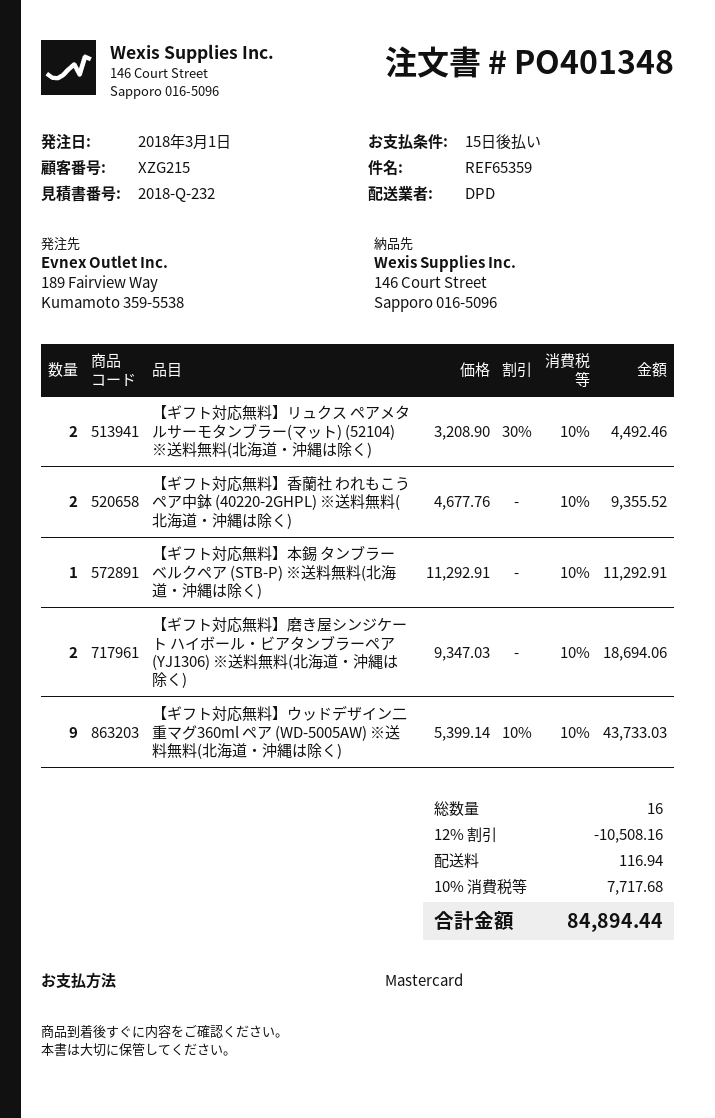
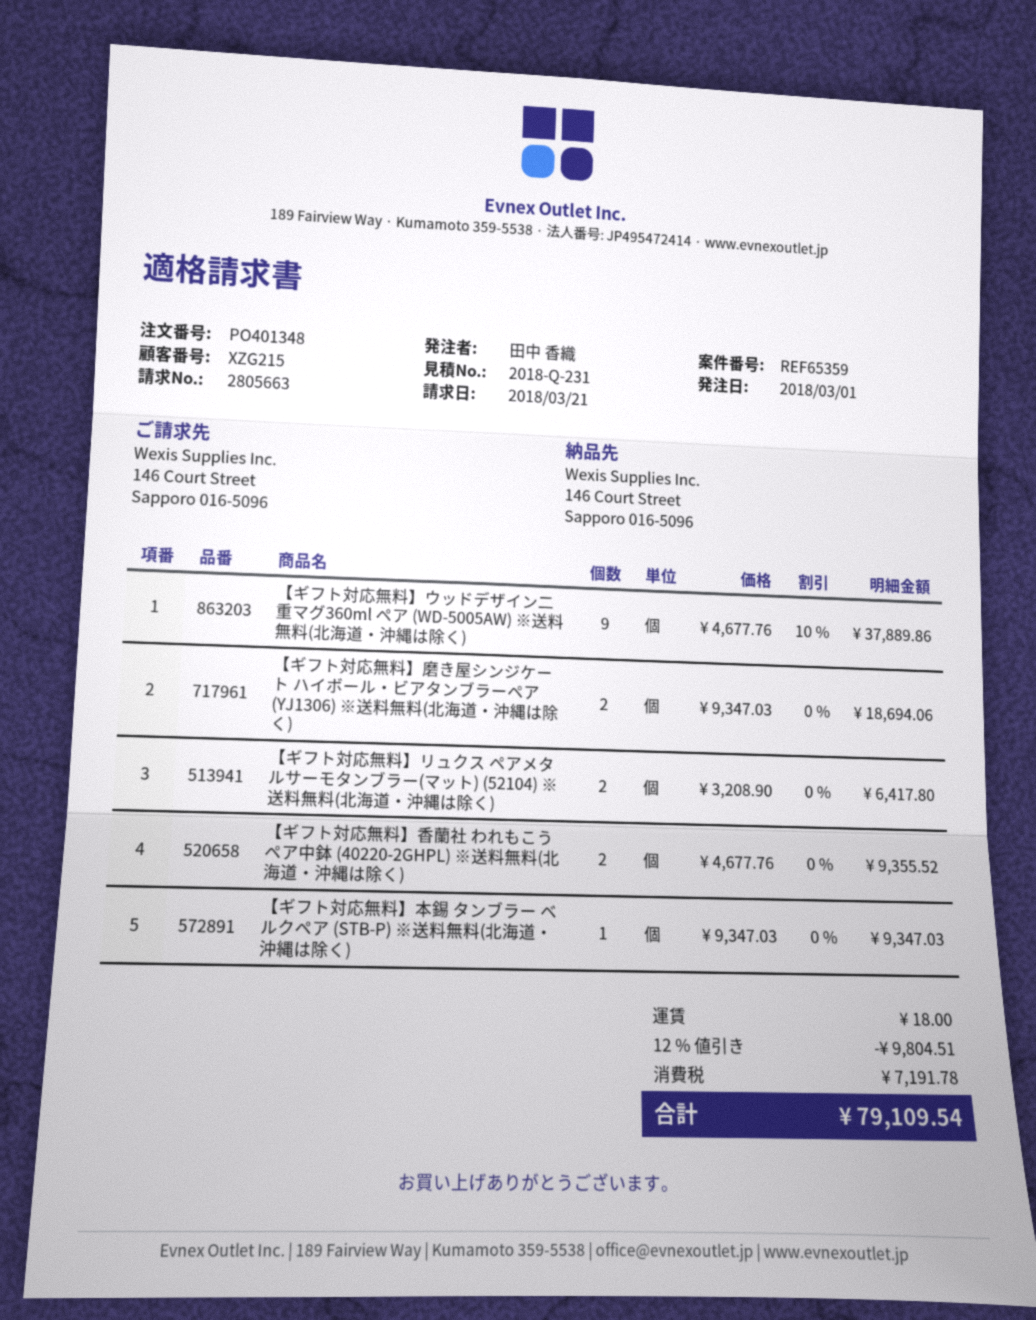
quote number: 2018-Q-232 -> 2018-Q-231
【ギフト対応無料】リュクス ペアメタルサーモタンブラー(マット) (52104) ※送料無料(北海道・沖縄は除く): 2 x 3208.90 - 30% = 4492.46 -> 2 x 3208.90 = 6417.80
【ギフト対応無料】本錫 タンブラー ベルクペア (STB-P) ※送料無料(北海道・沖縄は除く): 1 x 11292.91 = 11292.91 -> 1 x 9347.03 = 9347.03
【ギフト対応無料】ウッドデザイン二重マグ360ml ペア (WD-5005AW) ※送料無料(北海道・沖縄は除く): 9 x 5399.14 - 10% = 43733.03 -> 9 x 4677.76 - 10% = 37889.86
discount: 12% = 10508.16 -> 12% = 9804.51
shipping: 116.94 -> 18.00
tax: 7717.68 -> 7191.78
total: 84894.44 -> 79109.54

